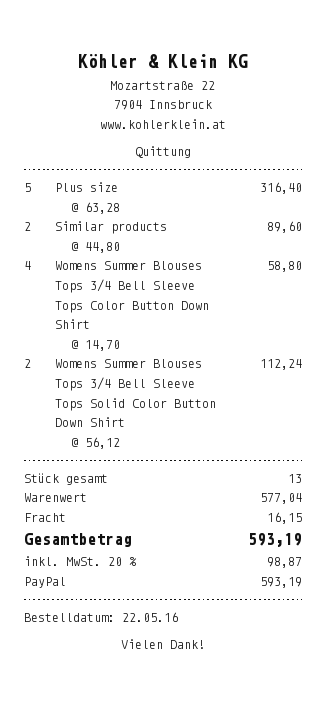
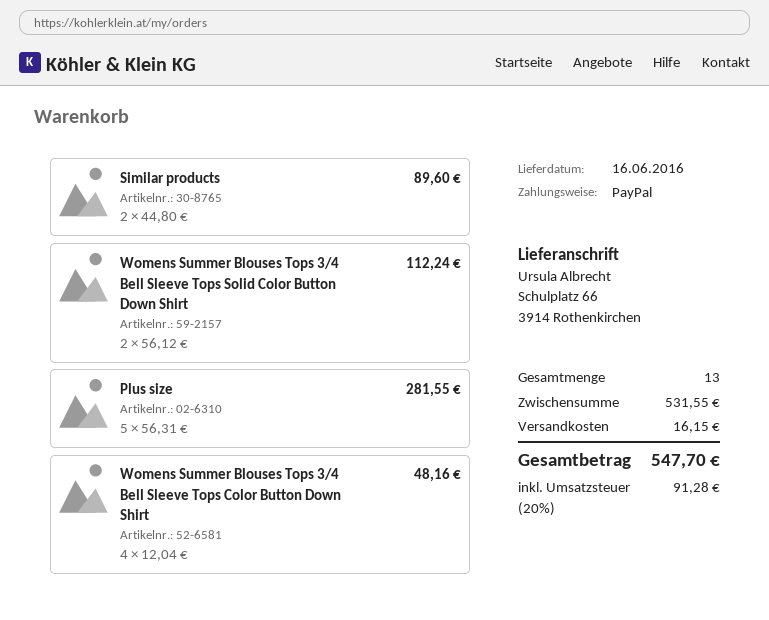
Plus size: 5 x 63.28 = 316.40 -> 5 x 56.31 = 281.55
Womens Summer Blouses Tops 3/4 Bell Sleeve Tops Color Button Down Shirt: 4 x 14.70 = 58.80 -> 4 x 12.04 = 48.16
subtotal: 577.04 -> 531.55
tax: 20% = 98.87 -> 20% = 91.28
total: 593.19 -> 547.70

